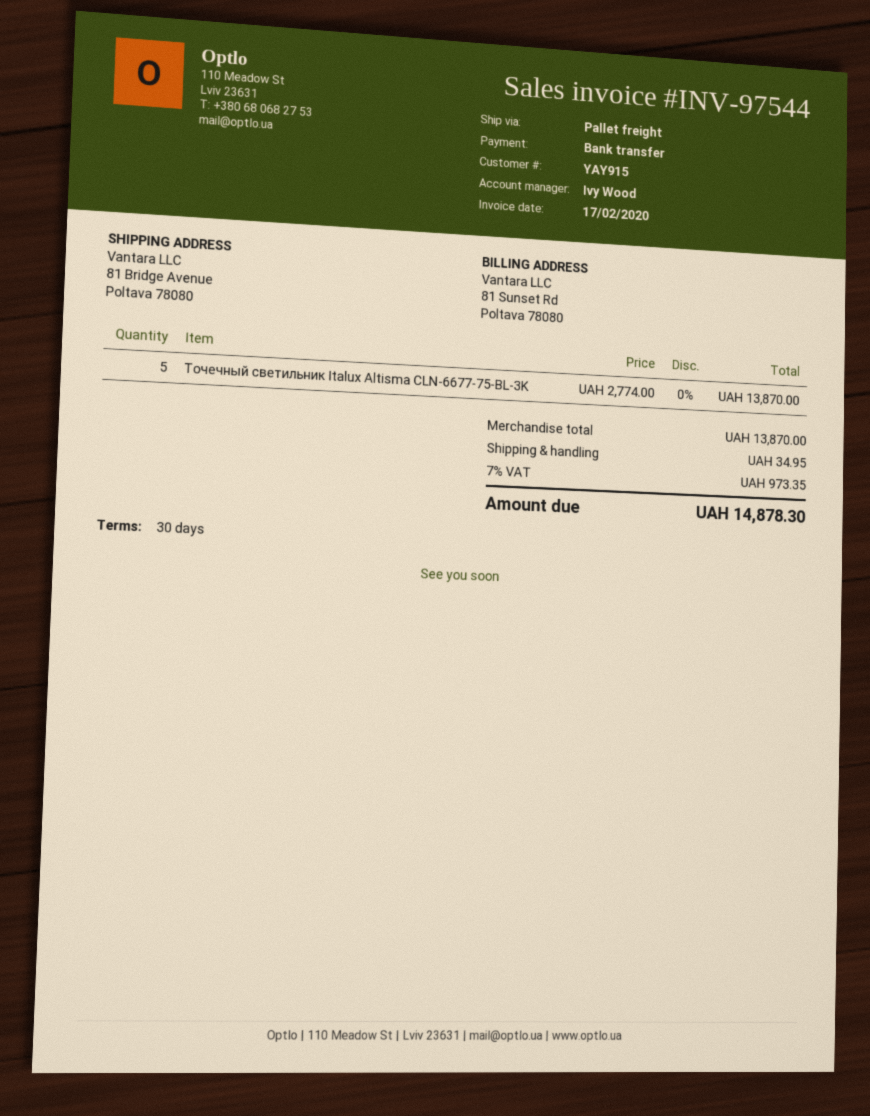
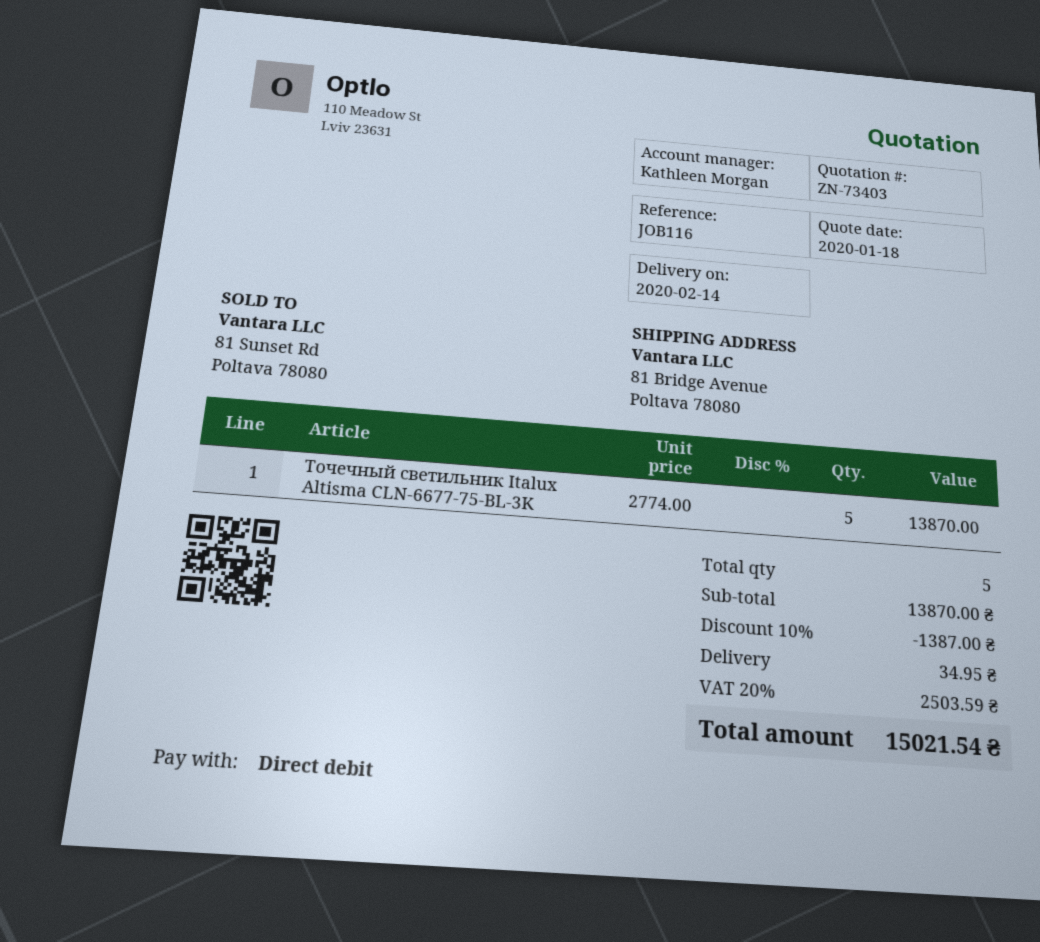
sales rep: Ivy Wood -> Kathleen Morgan
payment method: bank transfer -> direct debit
discount: none -> 10% = 1387.00
tax: 7% = 973.35 -> 20% = 2503.59
total: 14878.30 -> 15021.54

